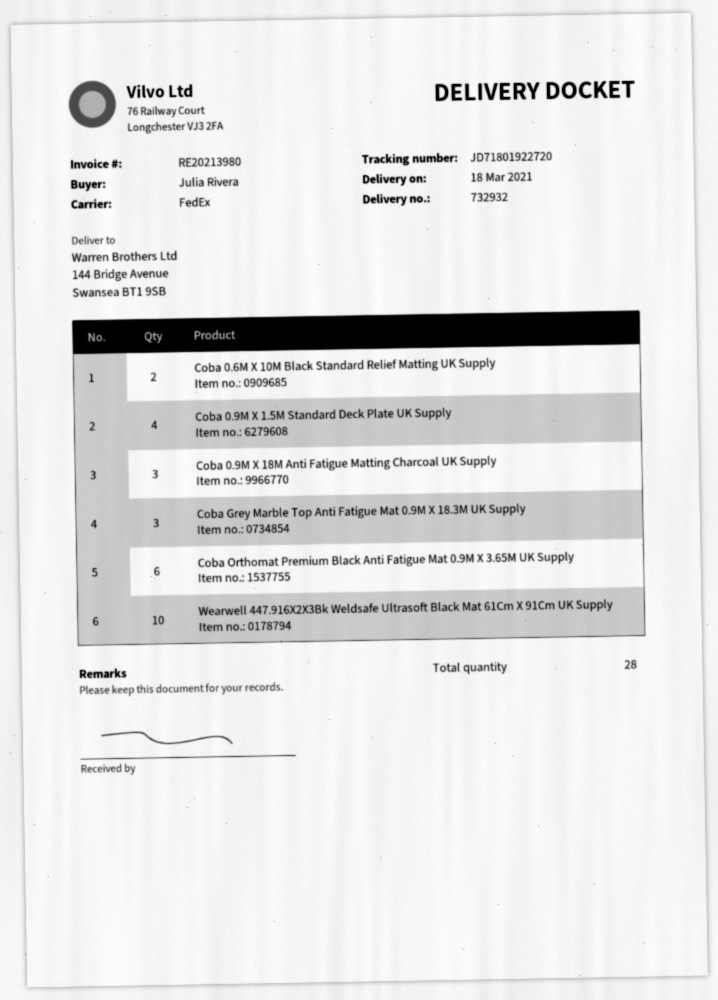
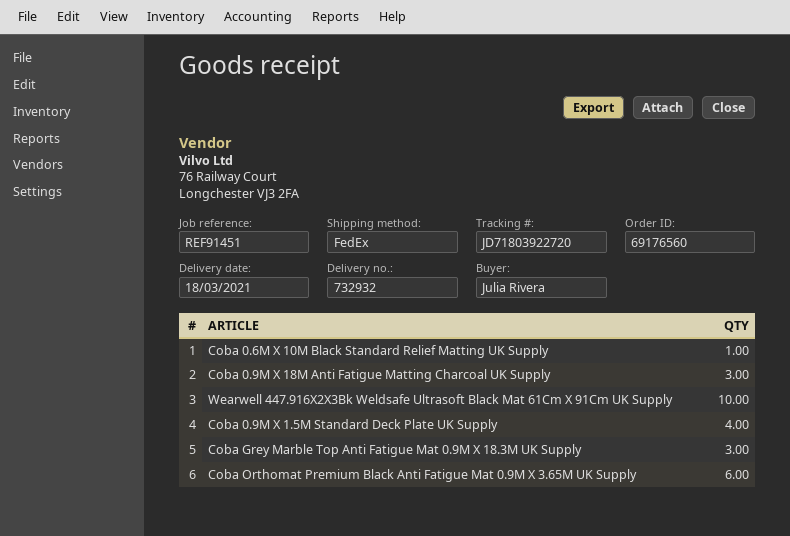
tracking number: JD71801922720 -> JD71803922720
Coba 0.6M X 10M Black Standard Relief Matting UK Supply: 2 -> 1

